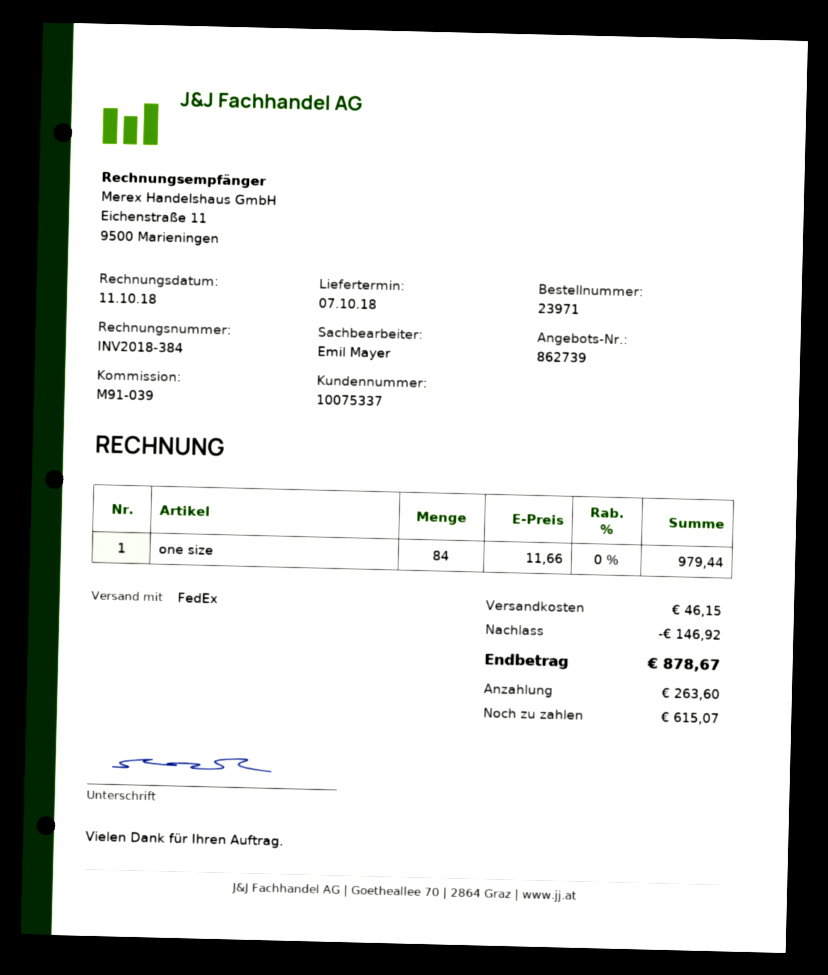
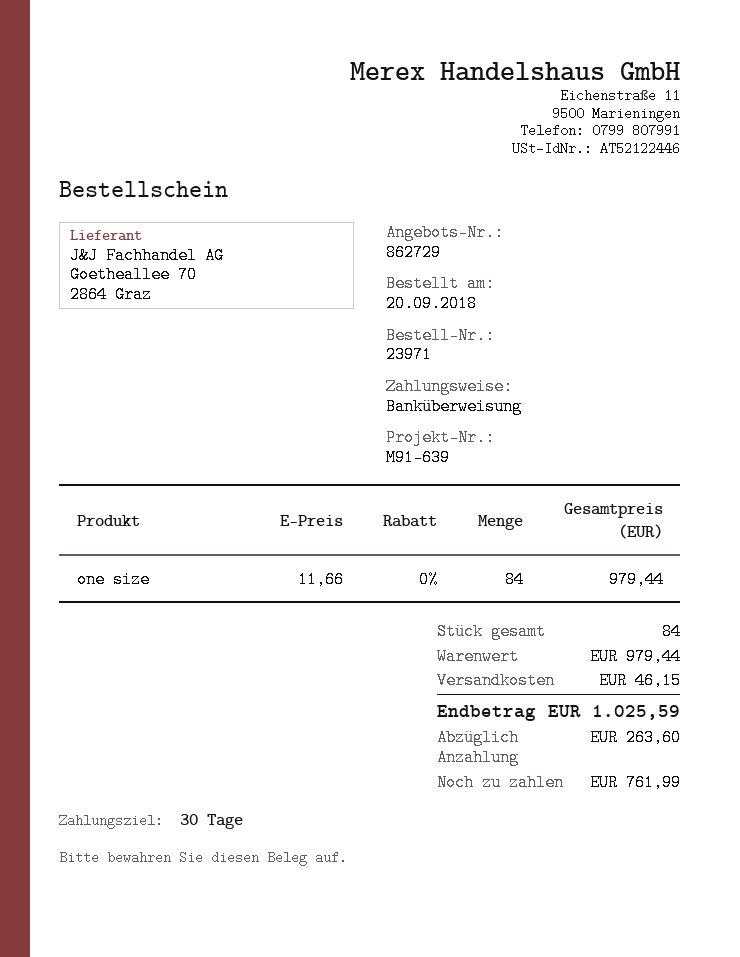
quote number: 862739 -> 862729
reference: M91-039 -> M91-639
discount: 146.92 -> none
total: 878.67 -> 1025.59
balance: 615.07 -> 761.99

